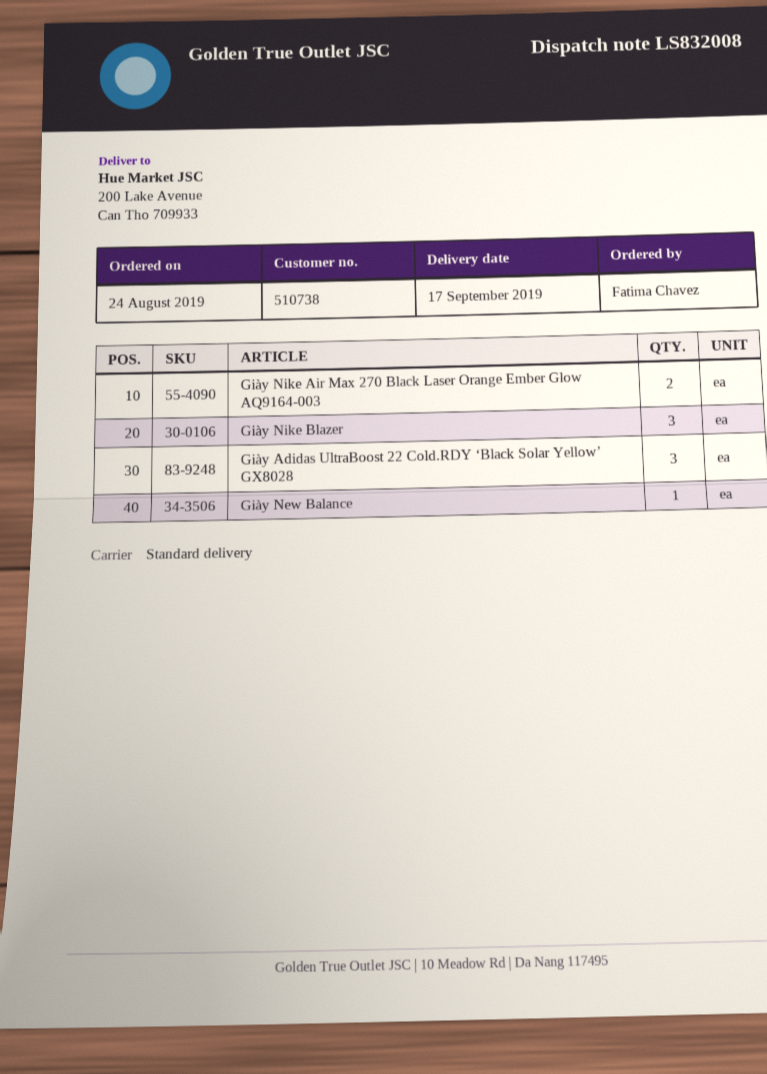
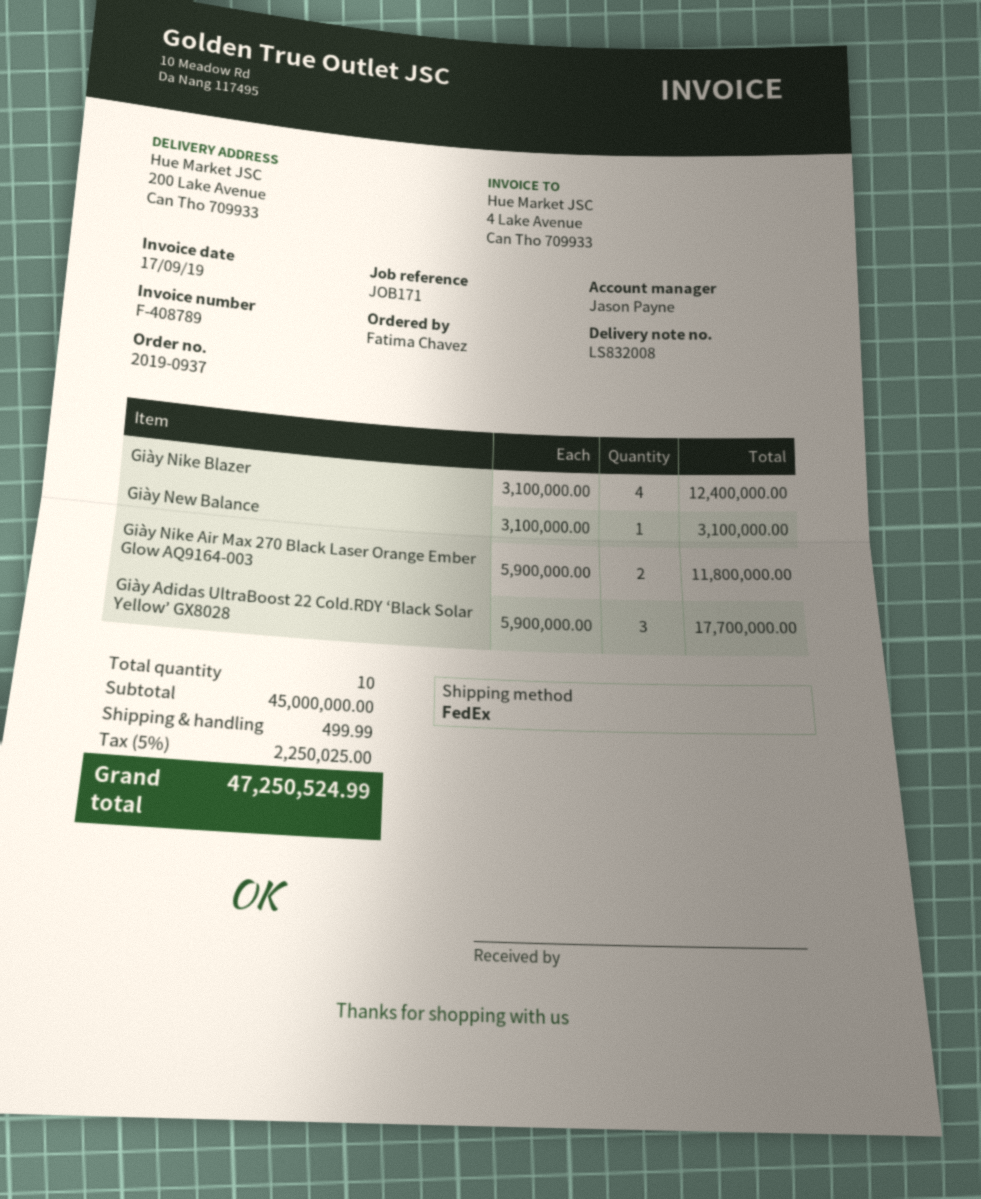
shipping method: standard -> FedEx
Giày Nike Blazer: 3 -> 4

